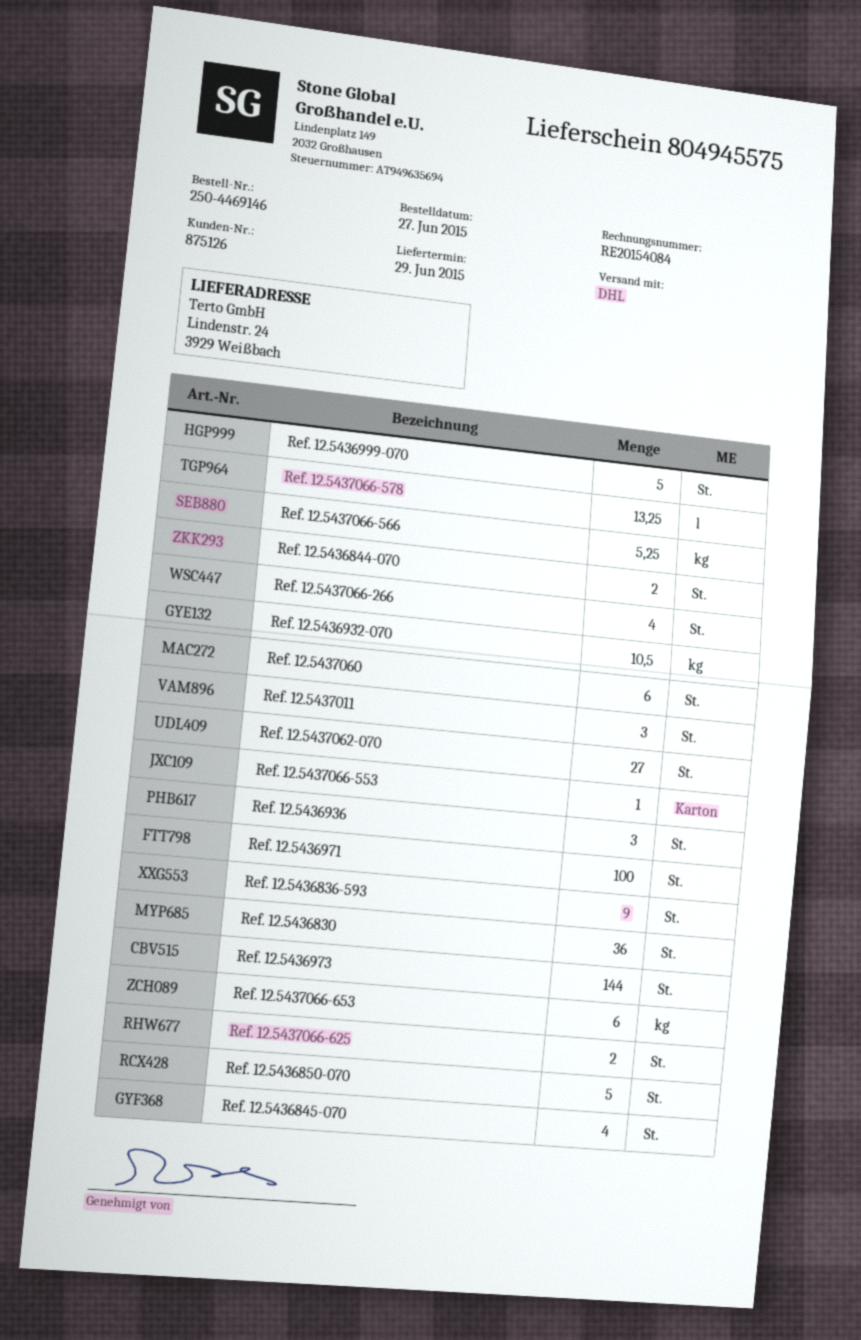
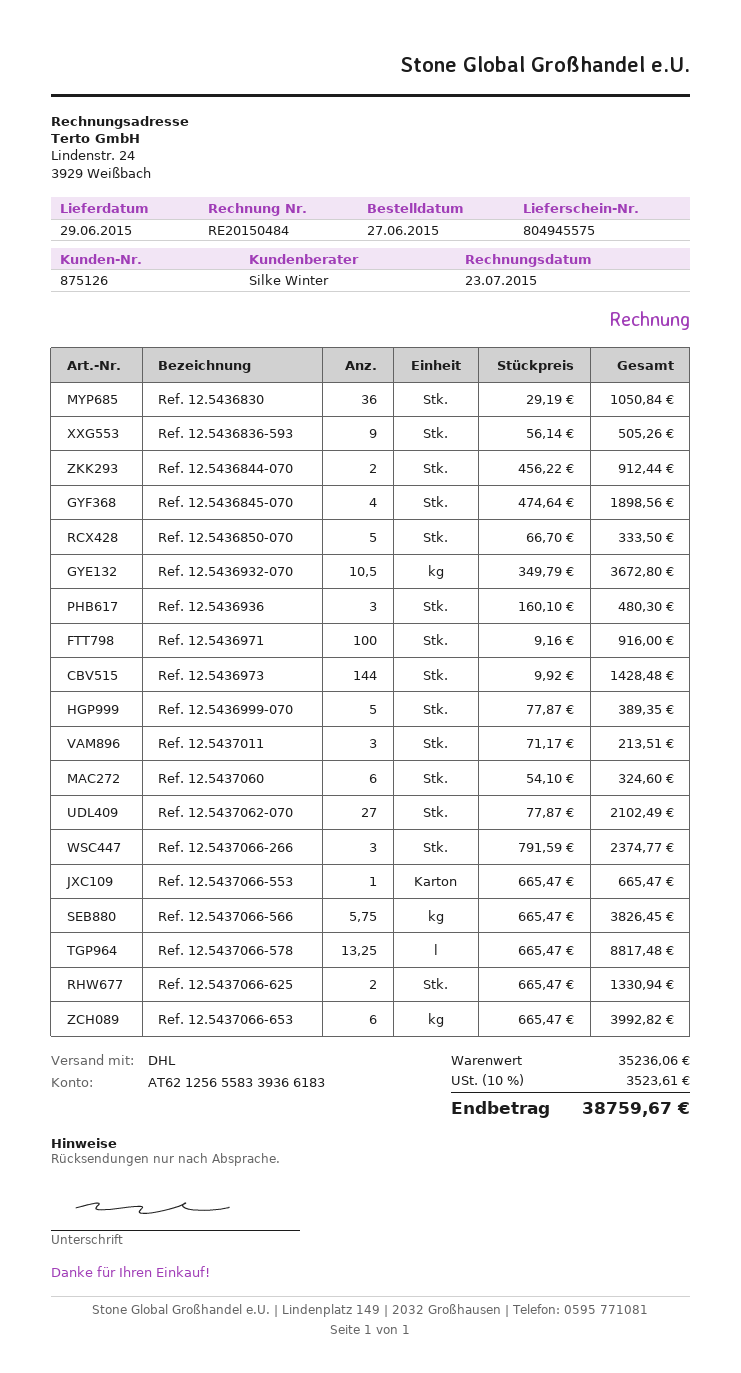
invoice number: RE20154084 -> RE20150484
Ref. 12.5437066-566: 5.25 -> 5.75
Ref. 12.5437066-266: 4 -> 3

